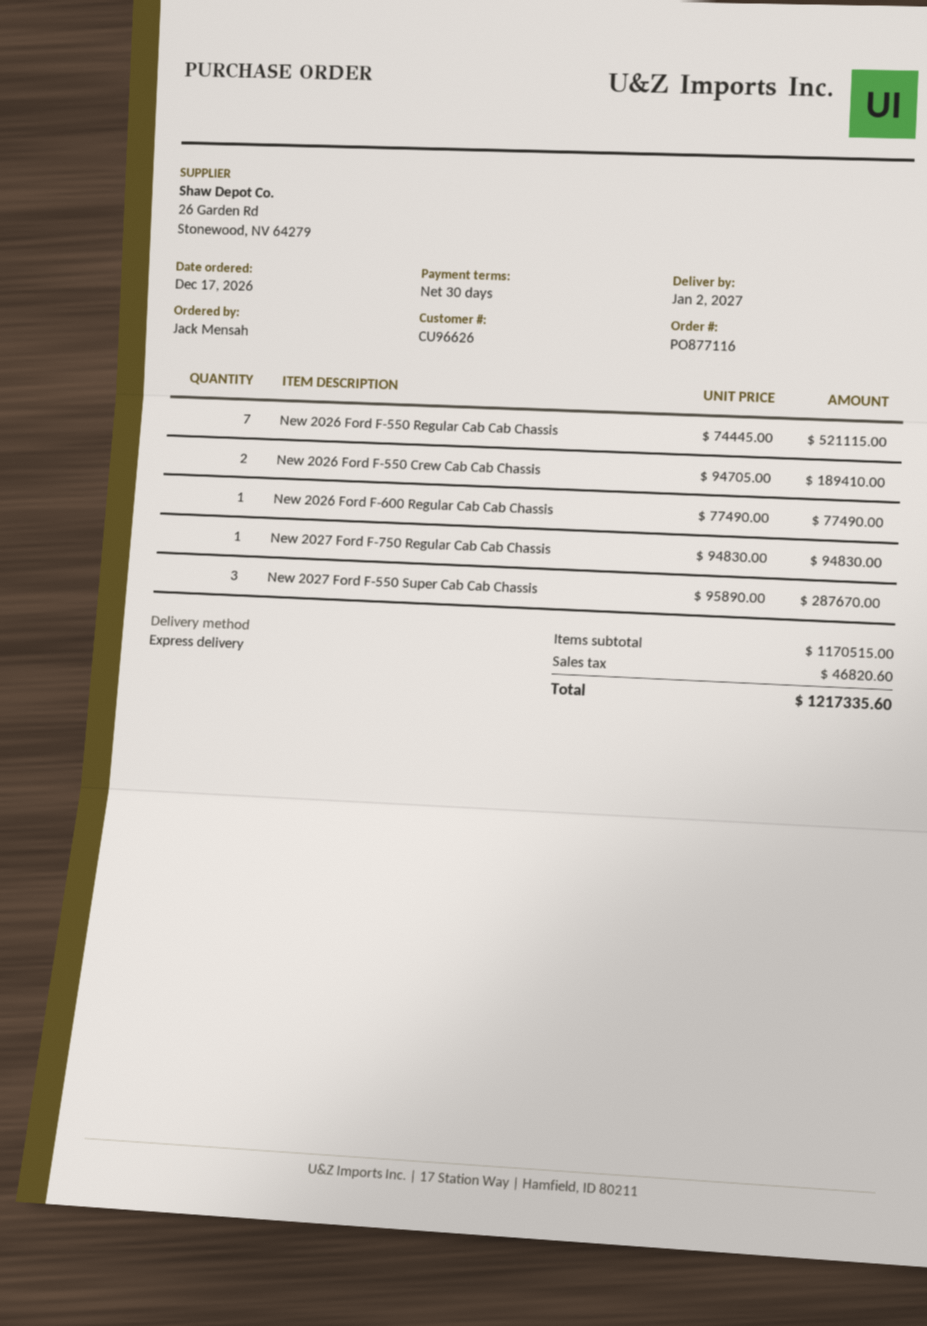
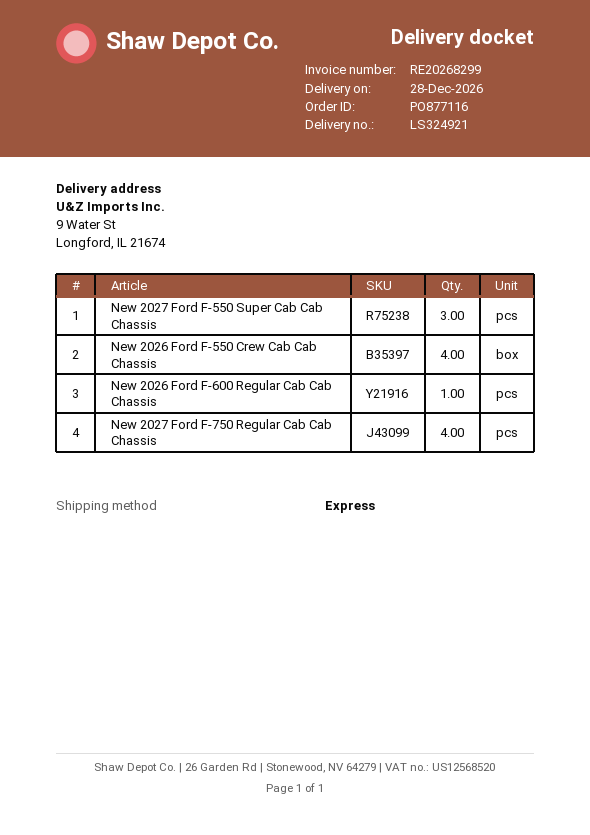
delivery date: 2027-01-02 -> 2026-12-28
New 2026 Ford F-550 Regular Cab Cab Chassis: 7 -> none
New 2026 Ford F-550 Crew Cab Cab Chassis: 2 -> 4
New 2027 Ford F-750 Regular Cab Cab Chassis: 1 -> 4

